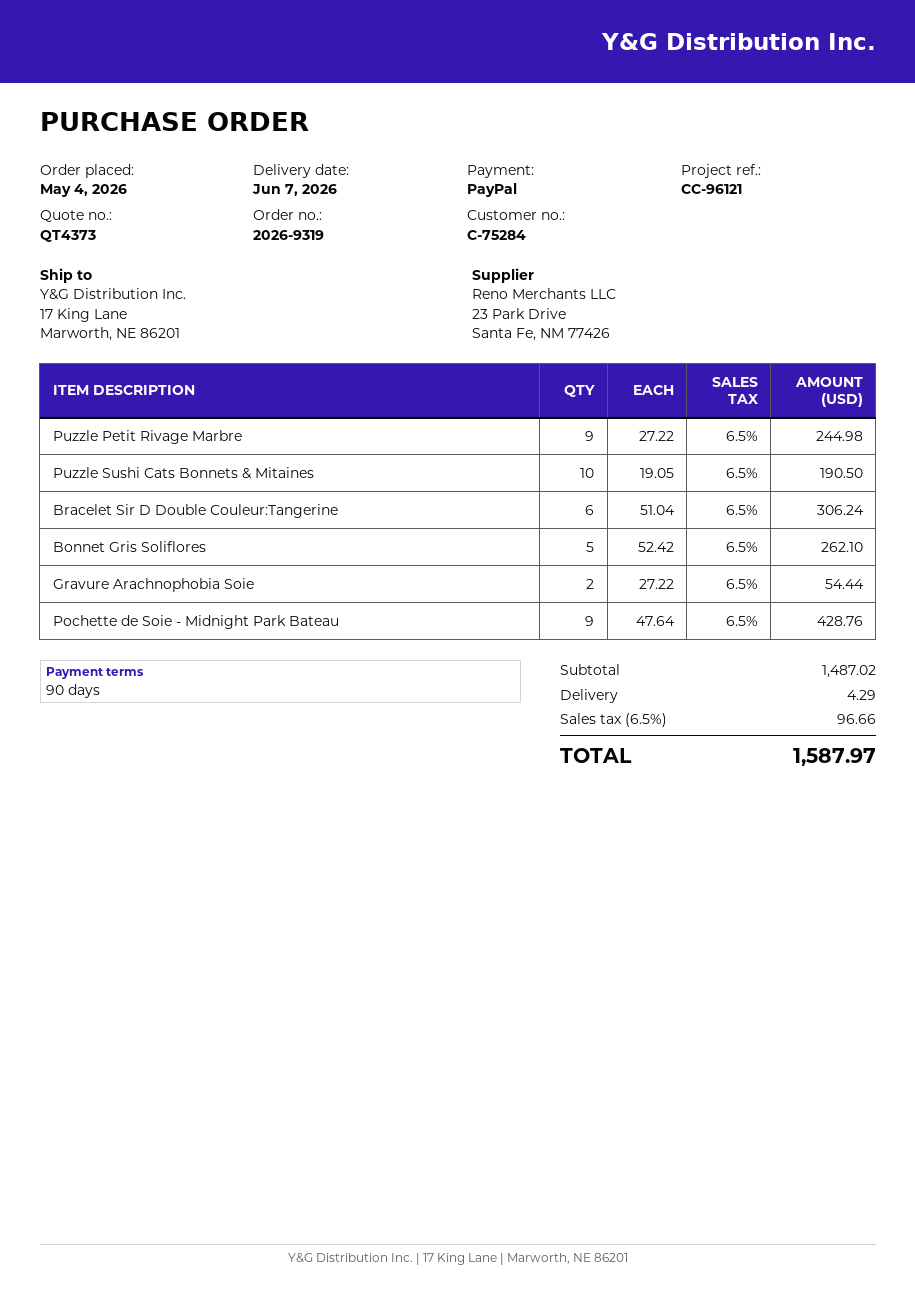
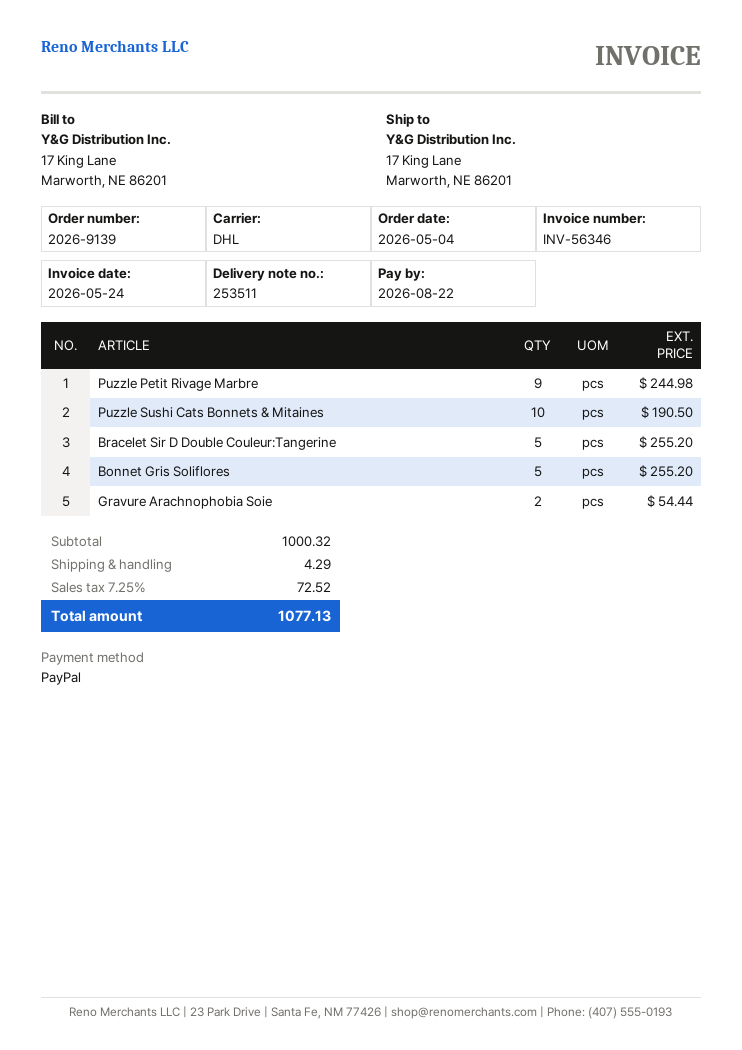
order number: 2026-9319 -> 2026-9139
Bracelet Sir D Double Couleur:Tangerine: 6 for 306.24 -> 5 for 255.20
Bonnet Gris Soliflores: 5 for 262.10 -> 5 for 255.20
Pochette de Soie - Midnight Park Bateau: 9 for 428.76 -> none
subtotal: 1487.02 -> 1000.32
tax: 6.5% = 96.66 -> 7.25% = 72.52
total: 1587.97 -> 1077.13

